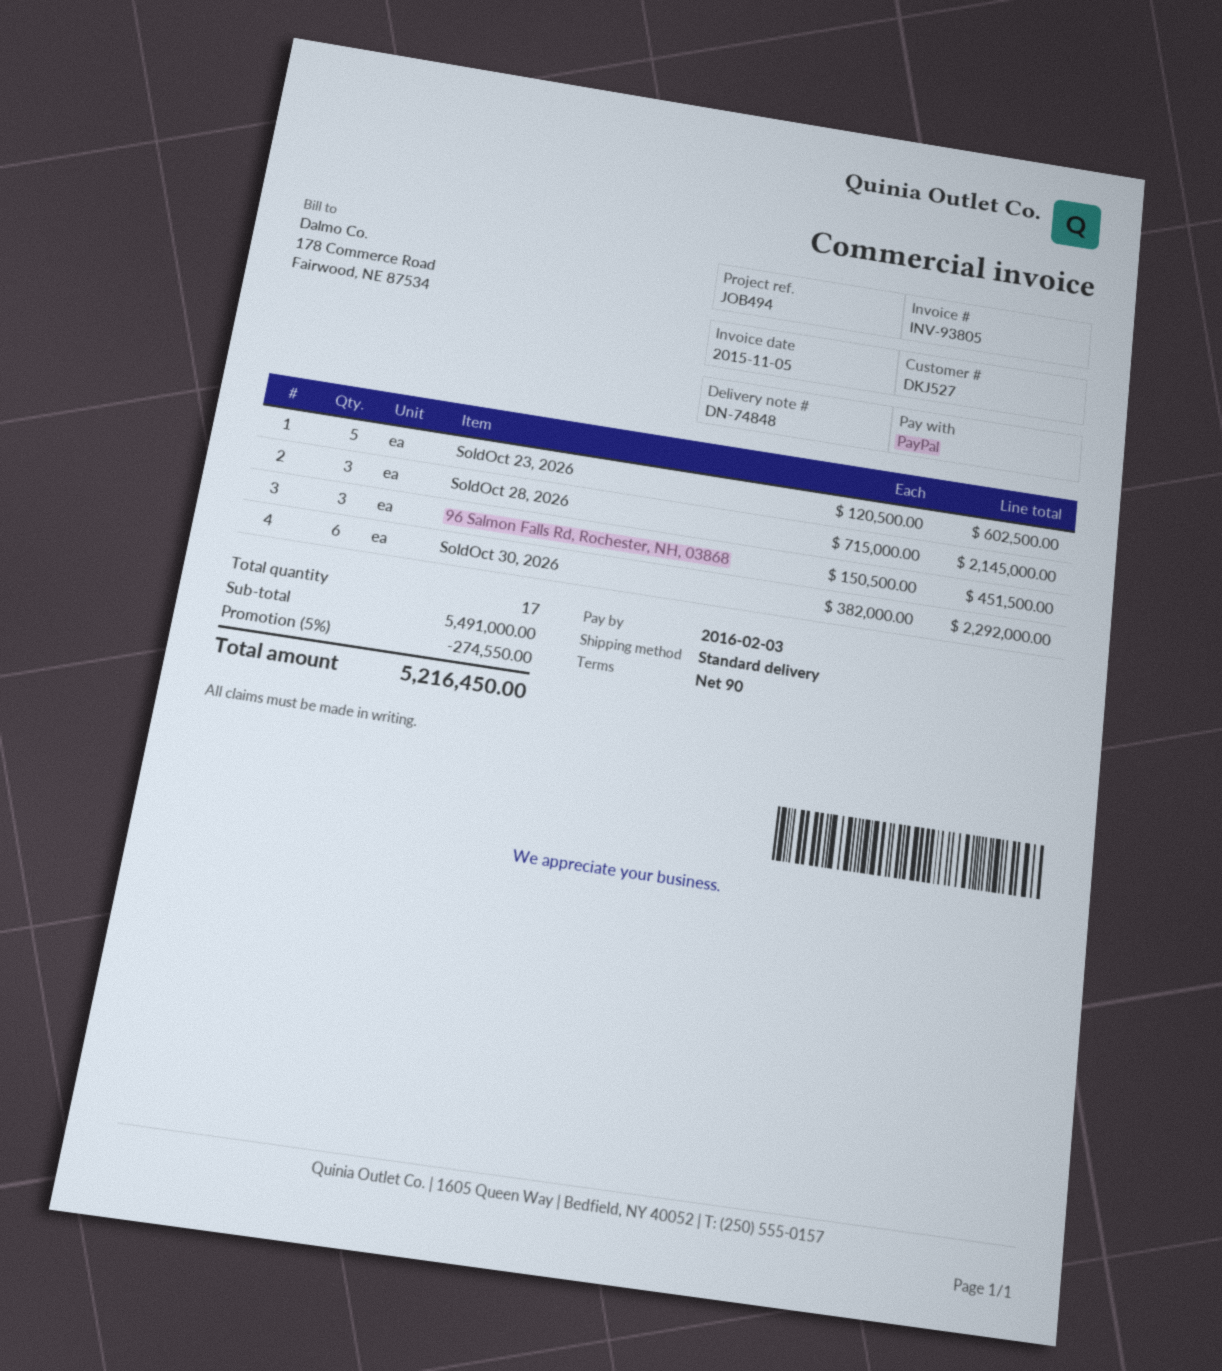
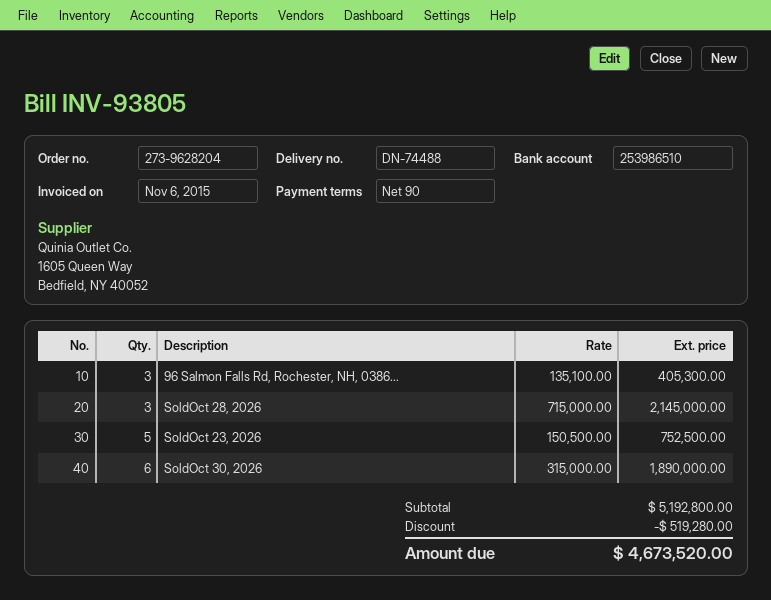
delivery note number: DN-74848 -> DN-74488
invoice date: 2015-11-05 -> 2015-11-06
SoldOct 23, 2026: 5 x 120500.00 = 602500.00 -> 5 x 150500.00 = 752500.00
96 Salmon Falls Rd, Rochester, NH, 03868: 3 x 150500.00 = 451500.00 -> 3 x 135100.00 = 405300.00
SoldOct 30, 2026: 6 x 382000.00 = 2292000.00 -> 6 x 315000.00 = 1890000.00
subtotal: 5491000.00 -> 5192800.00
discount: 274550.00 -> 519280.00
total: 5216450.00 -> 4673520.00

